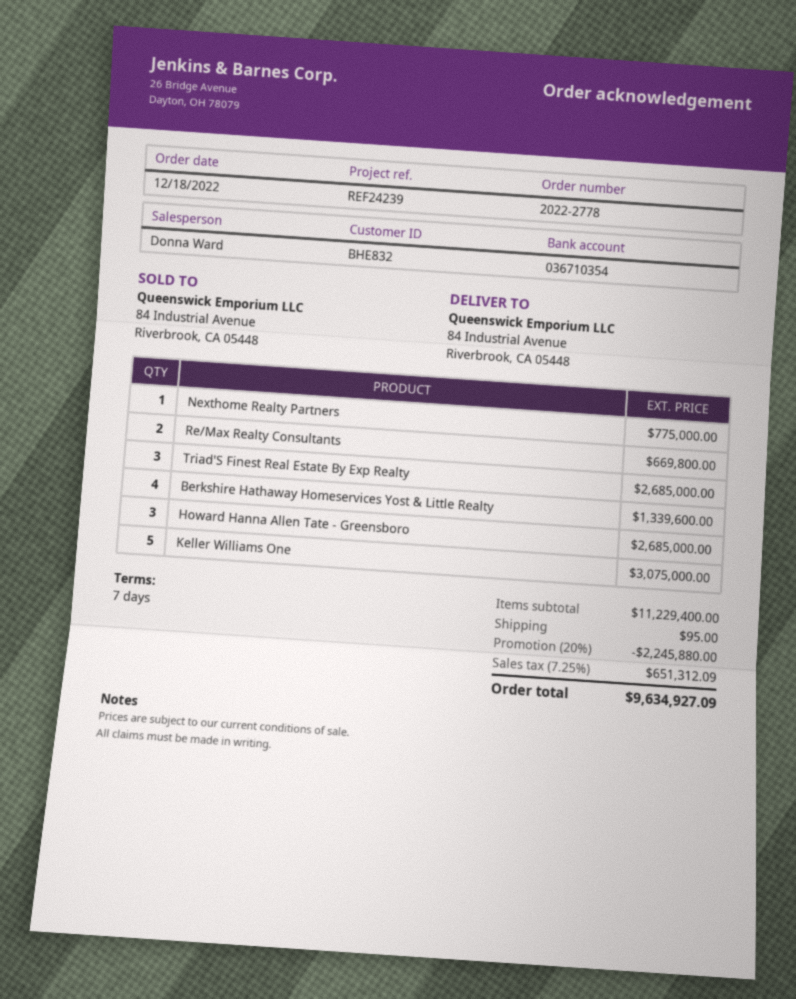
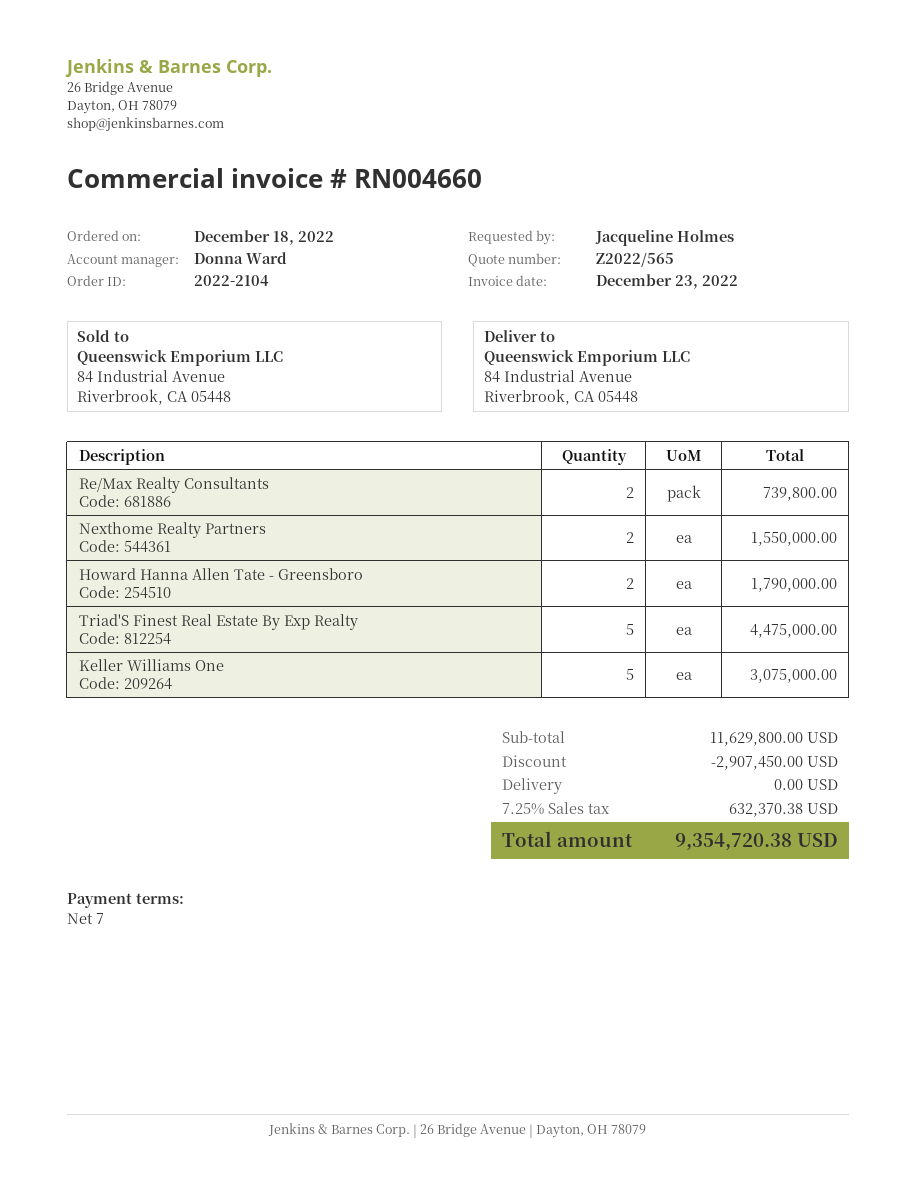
order number: 2022-2778 -> 2022-2104
Nexthome Realty Partners: 1 for 775000.00 -> 2 for 1550000.00
Re/Max Realty Consultants: 2 for 669800.00 -> 2 for 739800.00
Triad'S Finest Real Estate By Exp Realty: 3 for 2685000.00 -> 5 for 4475000.00
Berkshire Hathaway Homeservices Yost & Little Realty: 4 for 1339600.00 -> none
Howard Hanna Allen Tate - Greensboro: 3 for 2685000.00 -> 2 for 1790000.00
subtotal: 11229400.00 -> 11629800.00
discount: 2245880.00 -> 2907450.00
shipping: 95.00 -> 0.00
tax: 7.25% = 651312.09 -> 7.25% = 632370.38
total: 9634927.09 -> 9354720.38

